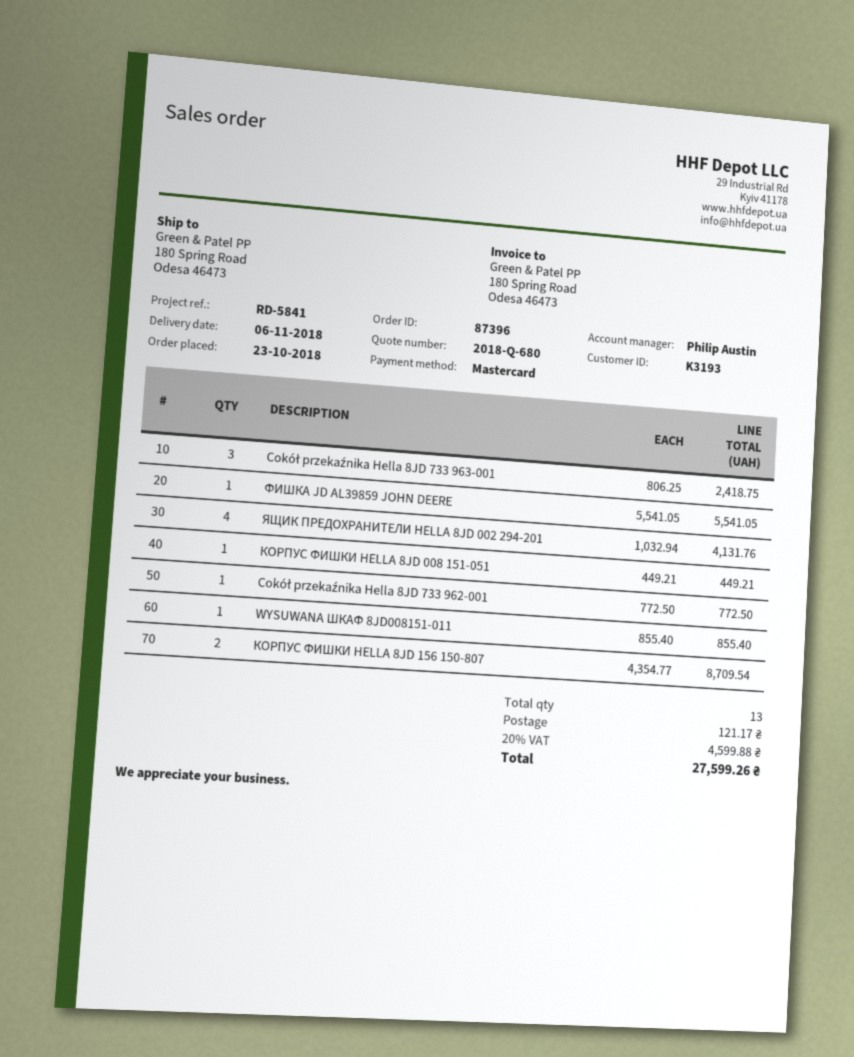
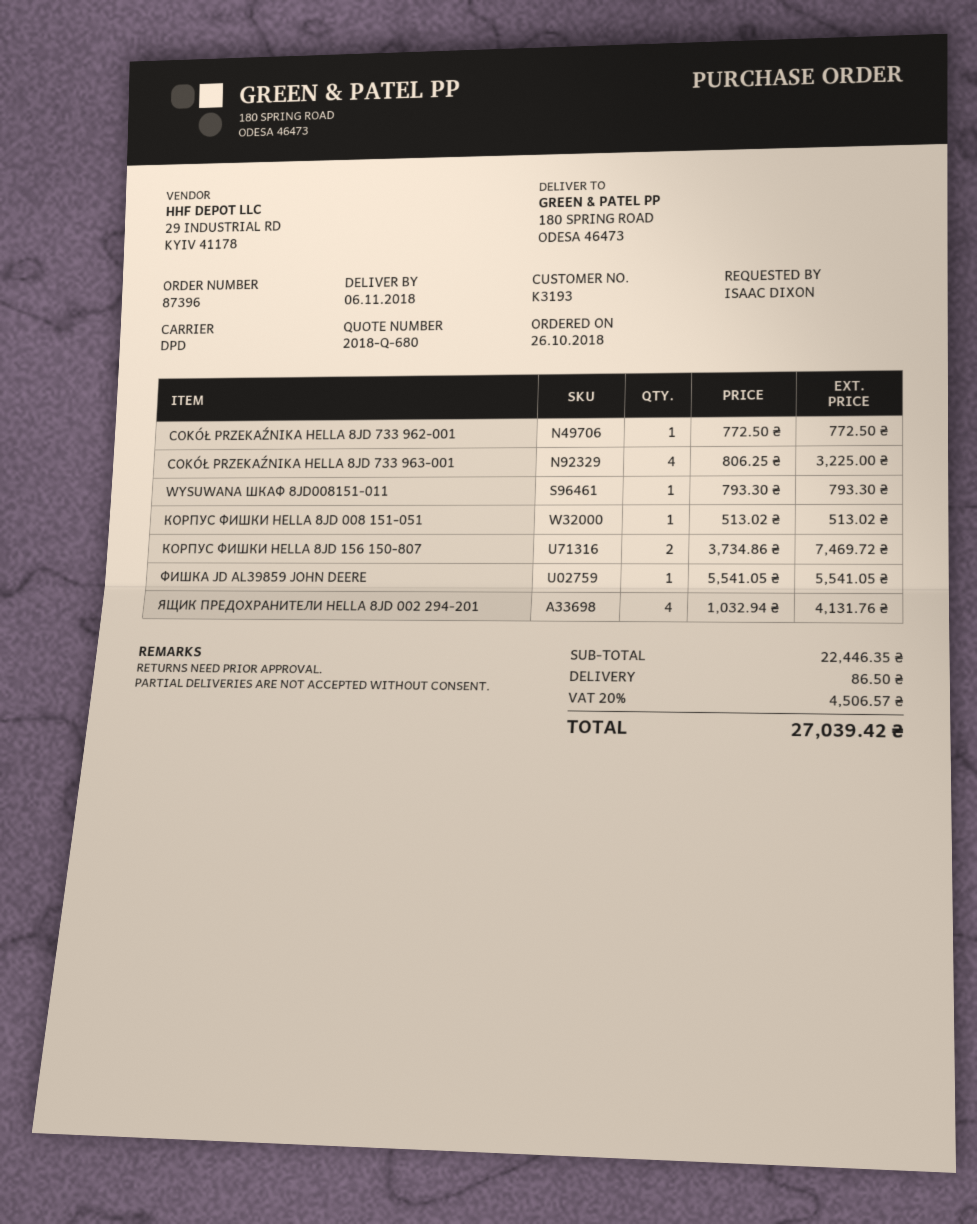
order date: 2018-10-23 -> 2018-10-26
Cokół przekaźnika Hella 8JD 733 963-001: 3 x 806.25 = 2418.75 -> 4 x 806.25 = 3225.00
КОРПУС ФИШКИ HELLA 8JD 008 151-051: 1 x 449.21 = 449.21 -> 1 x 513.02 = 513.02
WYSUWANA ШКАФ 8JD008151-011: 1 x 855.40 = 855.40 -> 1 x 793.30 = 793.30
КОРПУС ФИШКИ HELLA 8JD 156 150-807: 2 x 4354.77 = 8709.54 -> 2 x 3734.86 = 7469.72
shipping: 121.17 -> 86.50
tax: 20% = 4599.88 -> 20% = 4506.57
total: 27599.26 -> 27039.42

